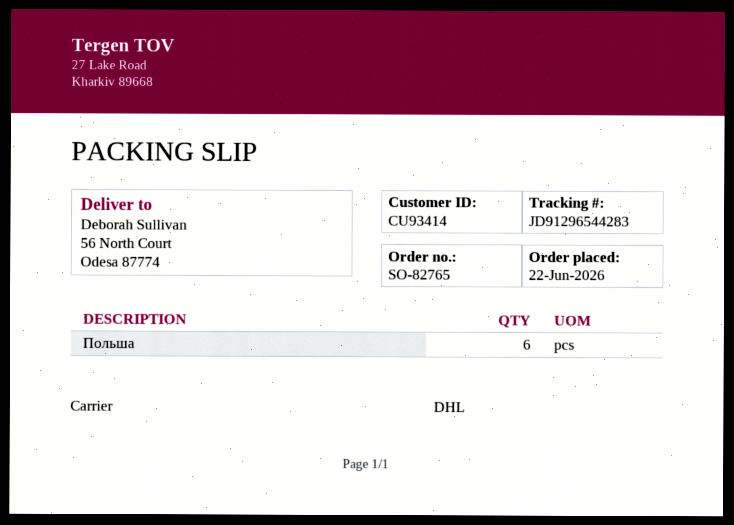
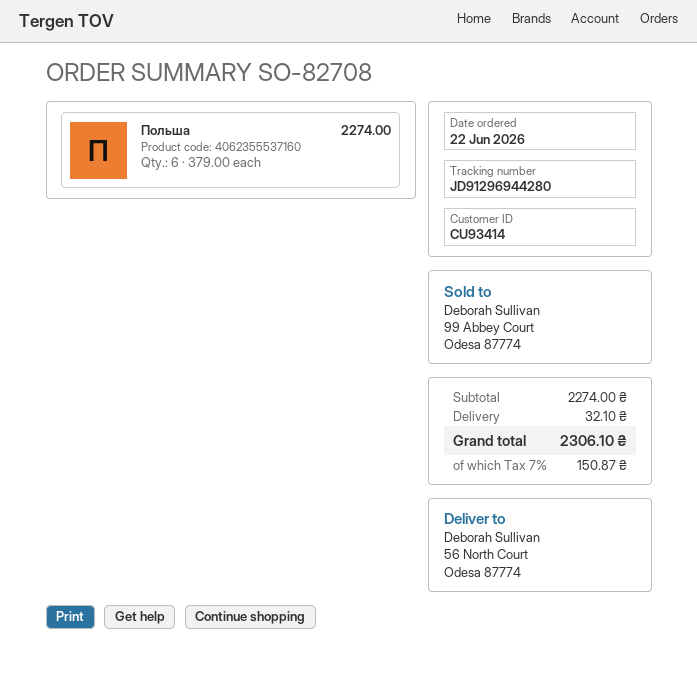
order number: SO-82765 -> SO-82708
tracking number: JD91296544283 -> JD91296944280

